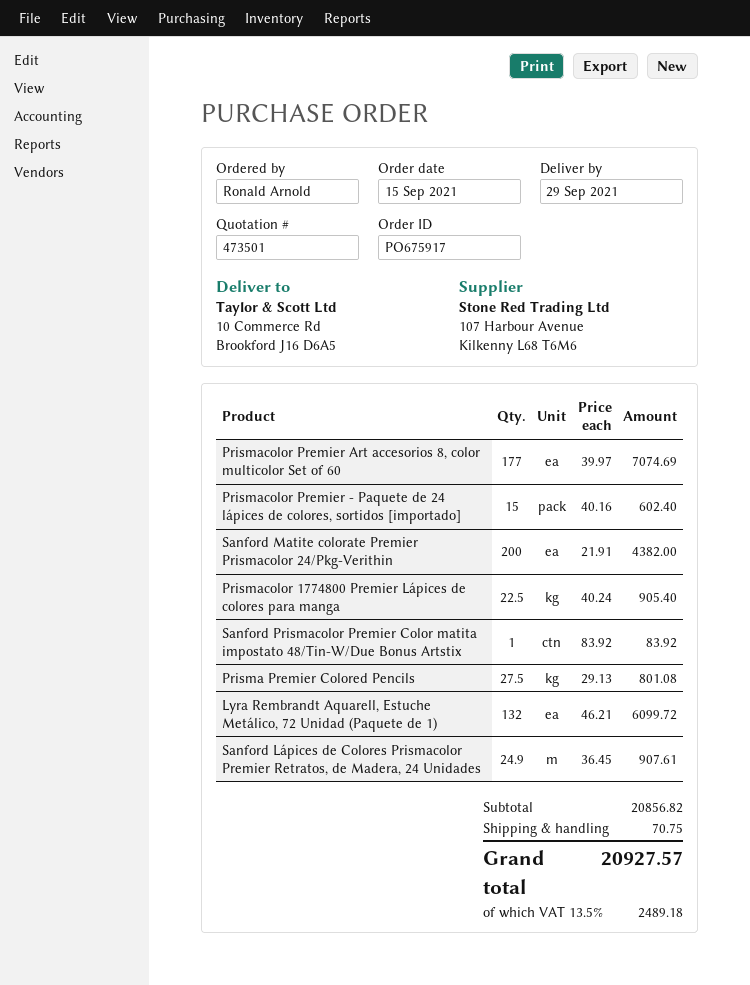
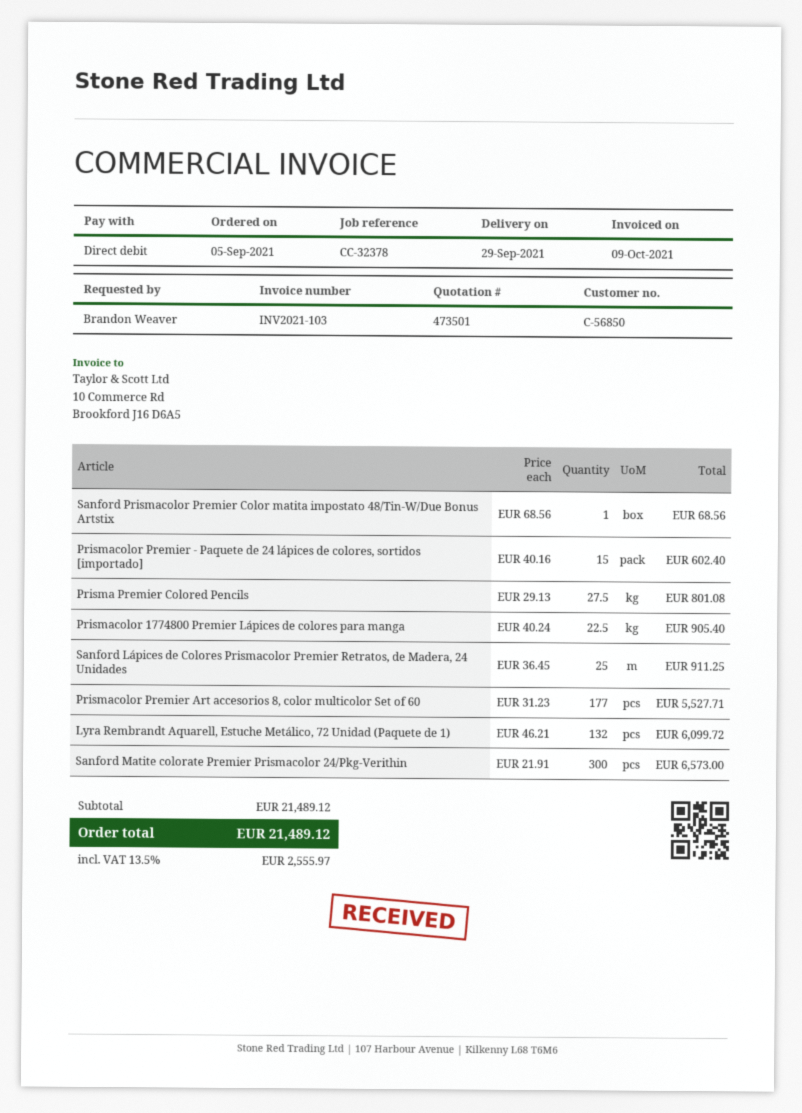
order date: 2021-09-15 -> 2021-09-05
ordered by: Ronald Arnold -> Brandon Weaver
Prismacolor Premier Art accesorios 8, color multicolor Set of 60: 177 x 39.97 = 7074.69 -> 177 x 31.23 = 5527.71
Sanford Matite colorate Premier Prismacolor 24/Pkg-Verithin: 200 x 21.91 = 4382.00 -> 300 x 21.91 = 6573.00
Sanford Prismacolor Premier Color matita impostato 48/Tin-W/Due Bonus Artstix: 1 x 83.92 = 83.92 -> 1 x 68.56 = 68.56
Sanford Lápices de Colores Prismacolor Premier Retratos, de Madera, 24 Unidades: 24.9 x 36.45 = 907.61 -> 25 x 36.45 = 911.25
subtotal: 20856.82 -> 21489.12
shipping: 70.75 -> none
tax: 13.5% = 2489.18 -> 13.5% = 2555.97
total: 20927.57 -> 21489.12

